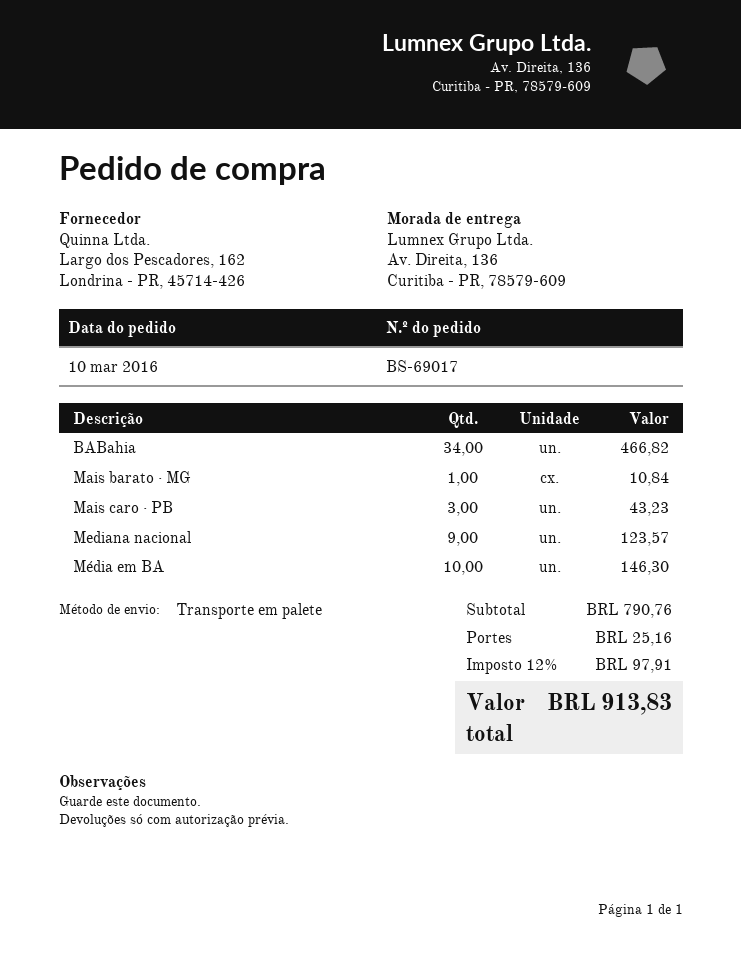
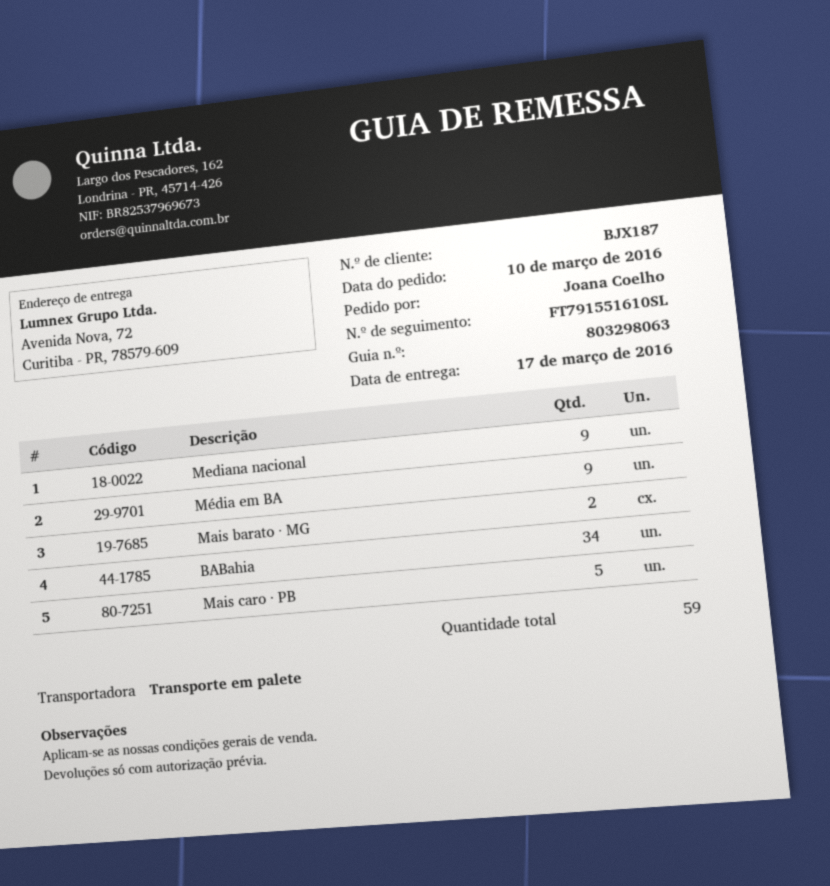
ship to: Av. Direita, 136, Curitiba - PR, 78579-609 -> Avenida Nova, 72, Curitiba - PR, 78579-609
Mais barato · MG: 1 -> 2
Mais caro · PB: 3 -> 5
Média em BA: 10 -> 9

